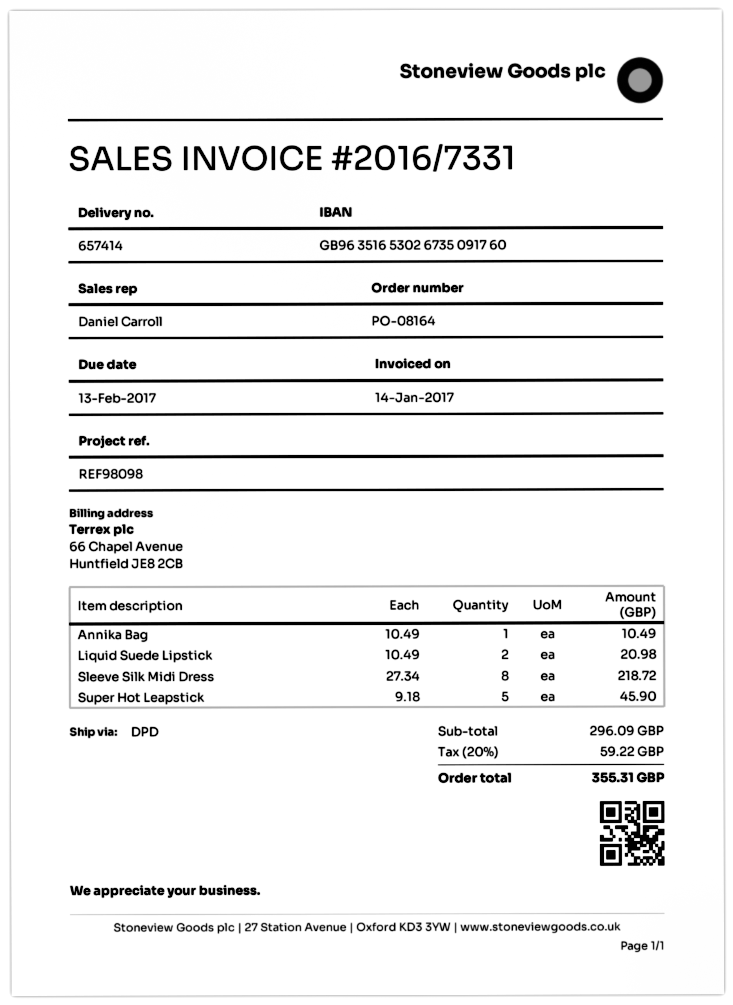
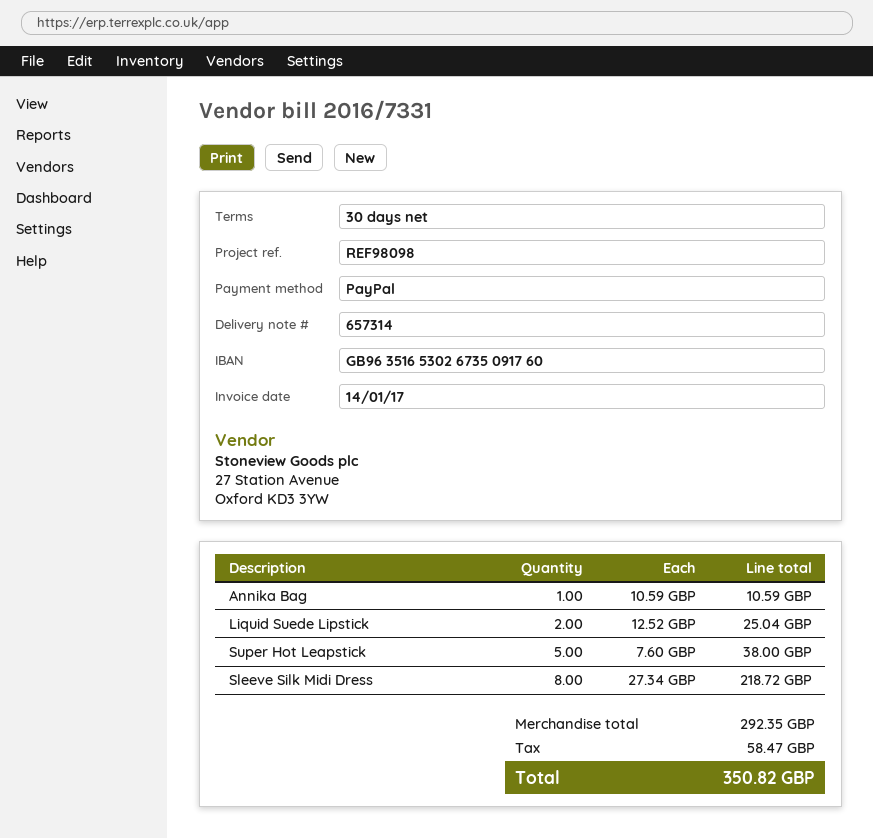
delivery note number: 657414 -> 657314
Annika Bag: 1 x 10.49 = 10.49 -> 1 x 10.59 = 10.59
Liquid Suede Lipstick: 2 x 10.49 = 20.98 -> 2 x 12.52 = 25.04
Super Hot Leapstick: 5 x 9.18 = 45.90 -> 5 x 7.60 = 38.00
subtotal: 296.09 -> 292.35
tax: 59.22 -> 58.47
total: 355.31 -> 350.82

